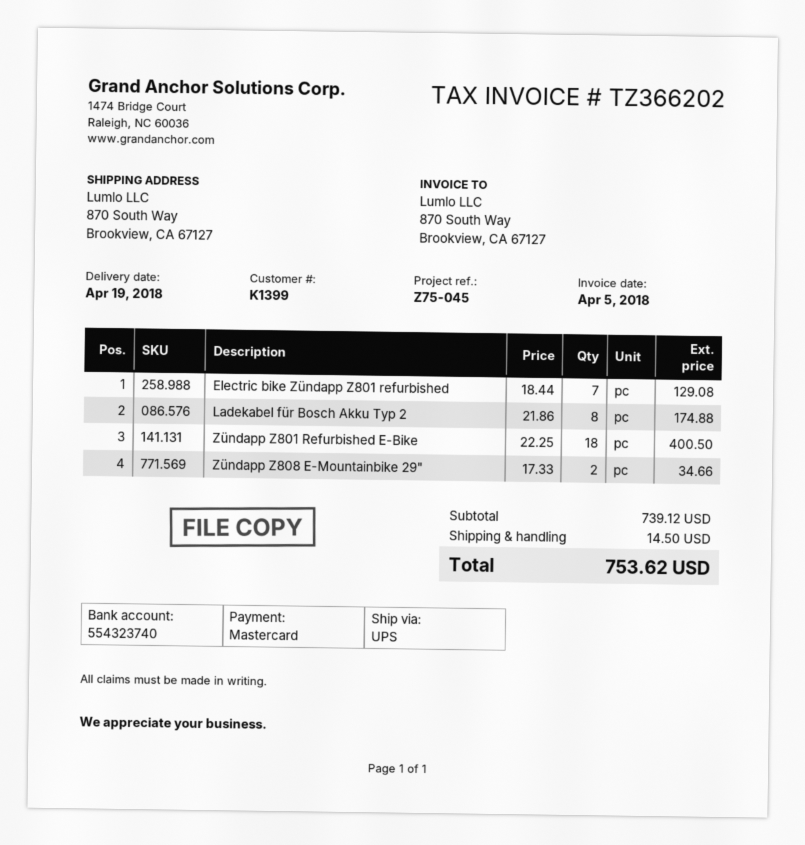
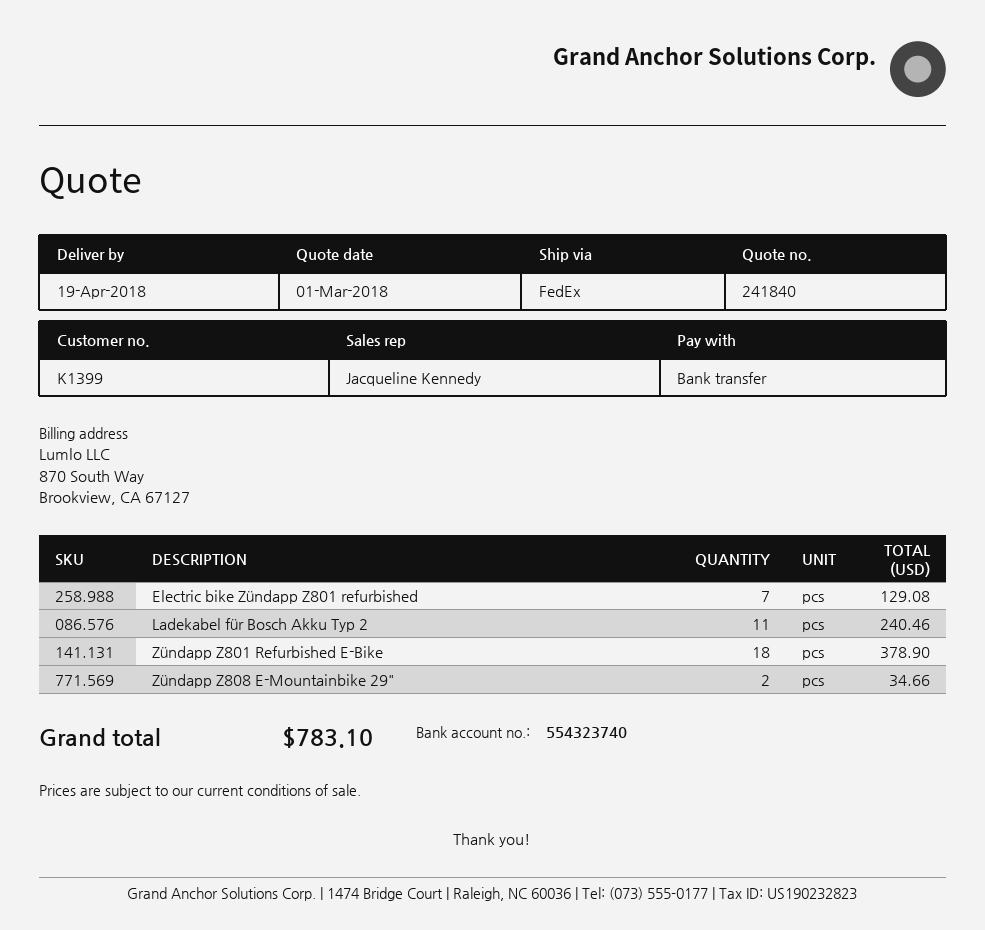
payment method: Mastercard -> bank transfer
shipping method: UPS -> FedEx
Ladekabel für Bosch Akku Typ 2: 8 for 174.88 -> 11 for 240.46
Zündapp Z801 Refurbished E-Bike: 18 for 400.50 -> 18 for 378.90
shipping: 14.50 -> none
total: 753.62 -> 783.10

